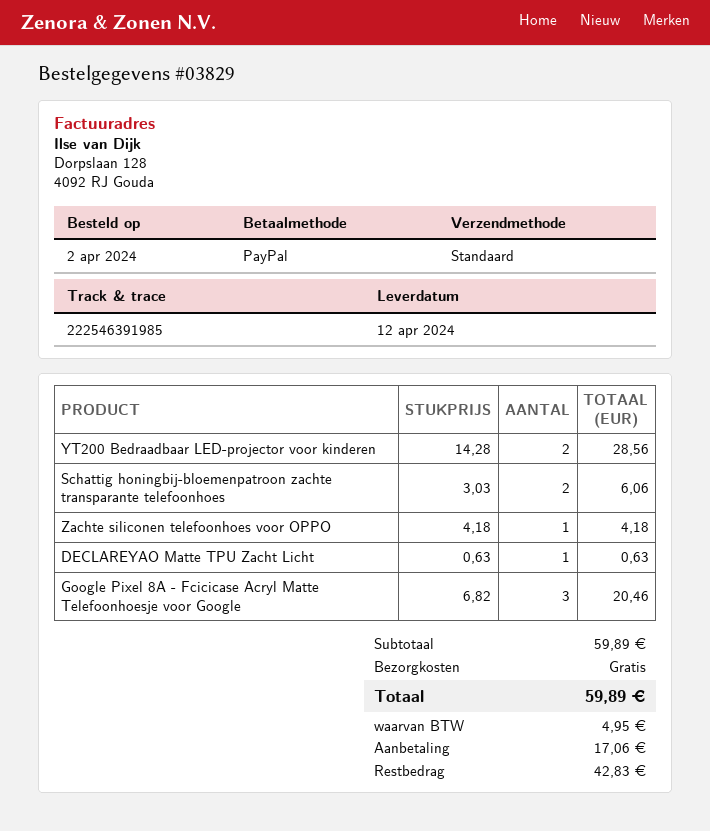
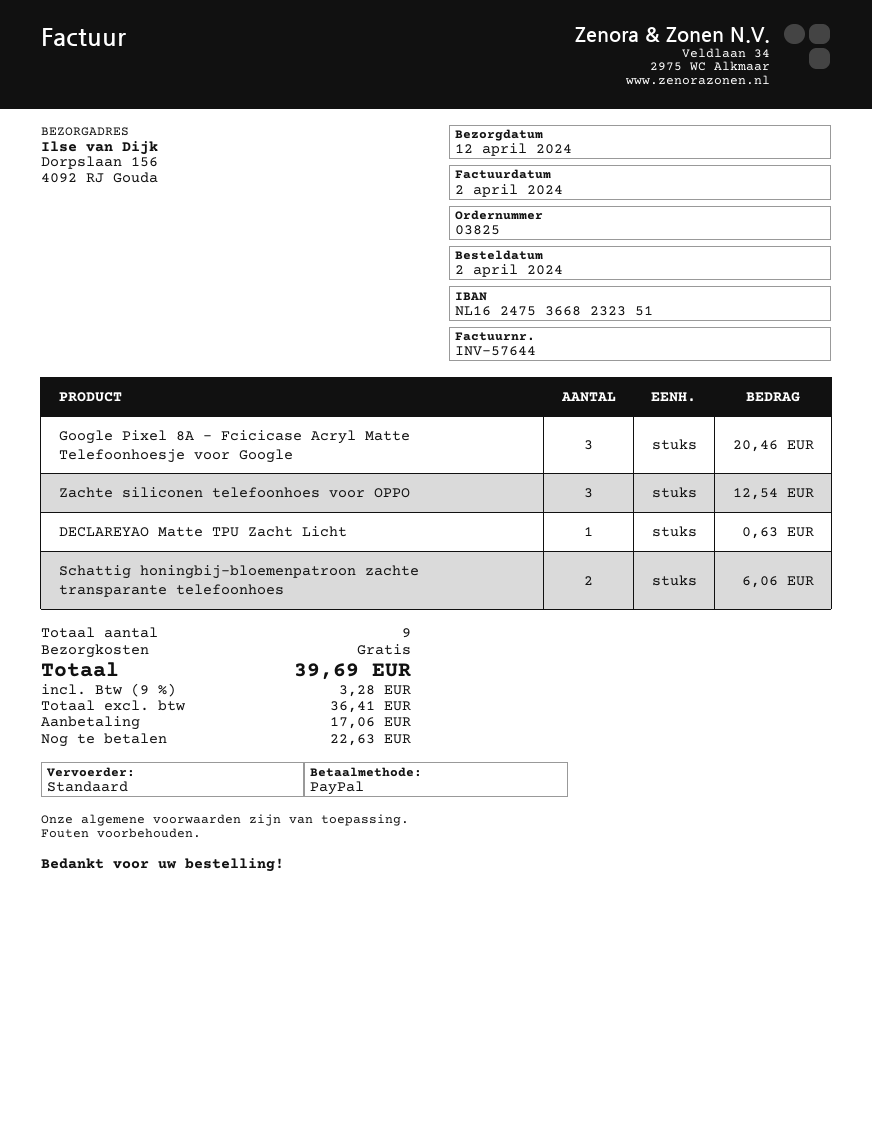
order number: 03829 -> 03825
YT200 Bedraadbaar LED-projector voor kinderen: 2 for 28.56 -> none
Zachte siliconen telefoonhoes voor OPPO: 1 for 4.18 -> 3 for 12.54
tax: 4.95 -> 3.28
total: 59.89 -> 39.69
balance: 42.83 -> 22.63

